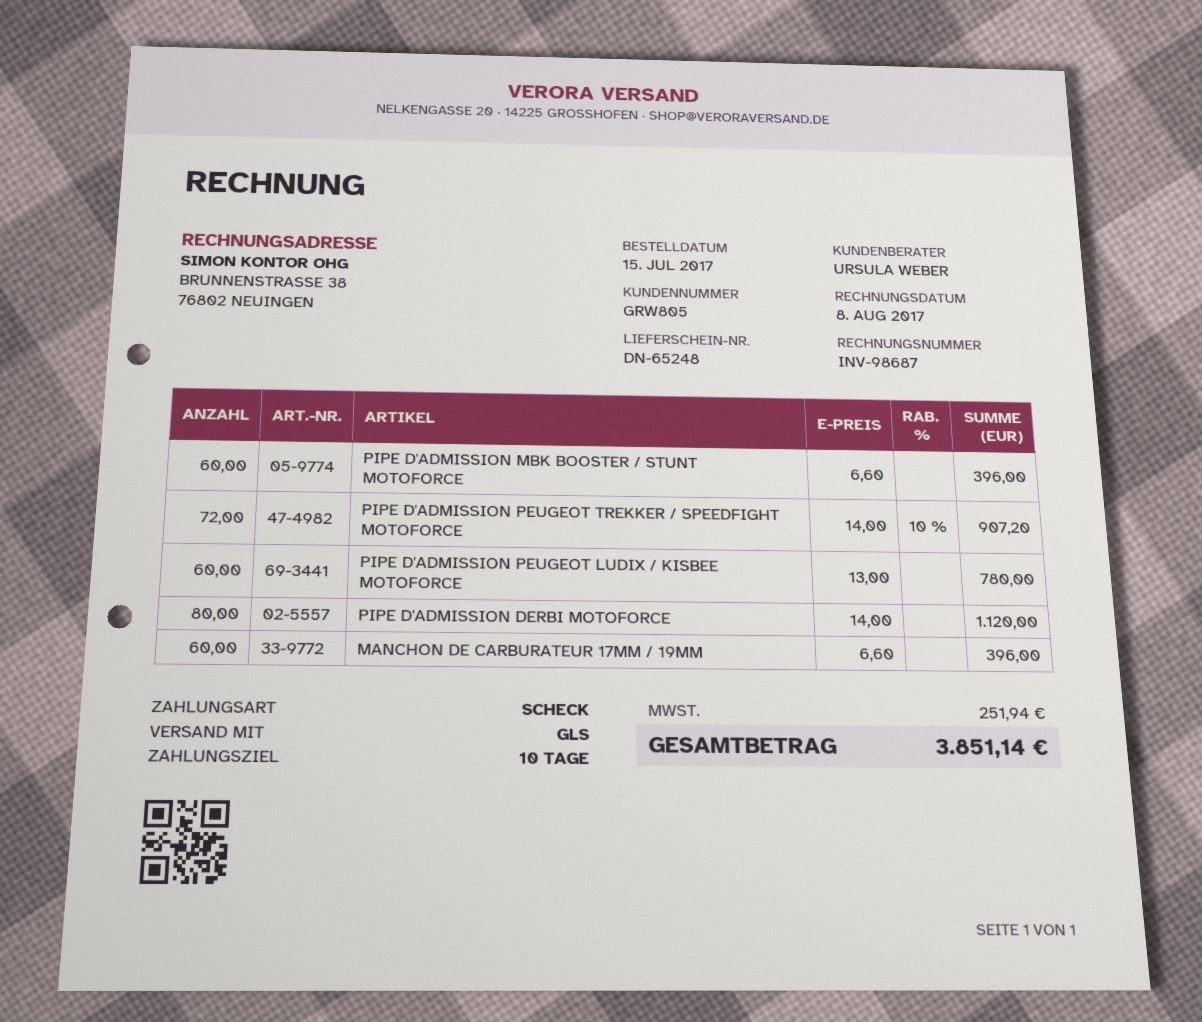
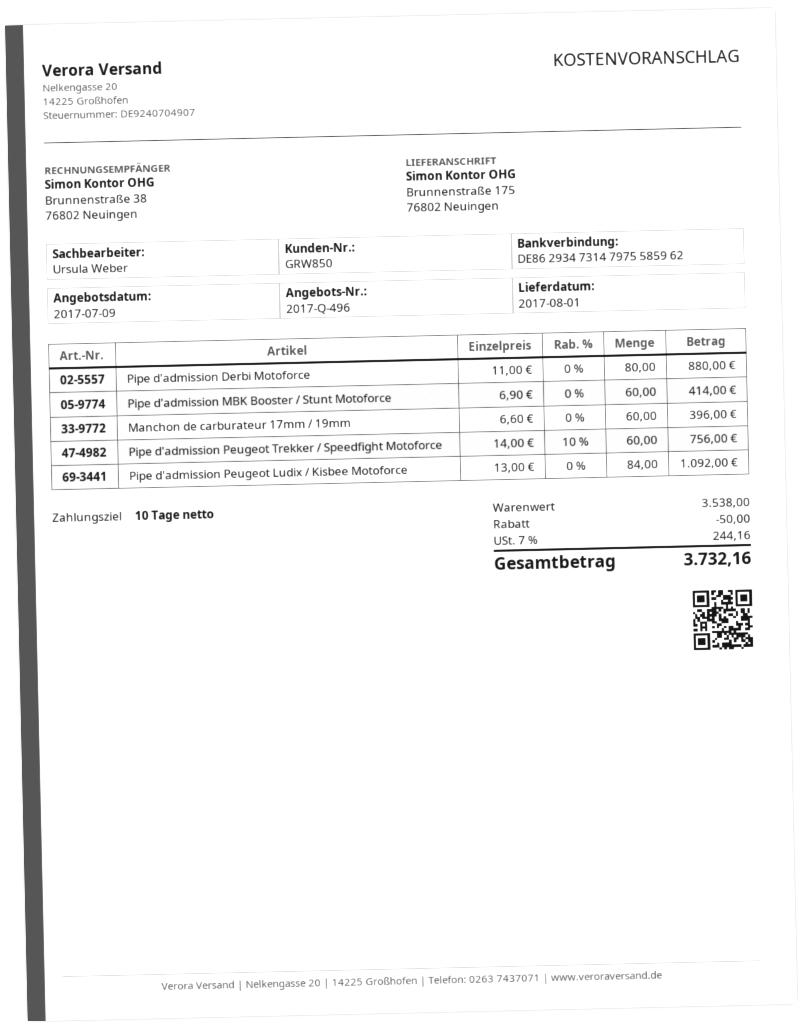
customer number: GRW805 -> GRW850
PIPE D'ADMISSION MBK BOOSTER / STUNT MOTOFORCE: 60 x 6.60 = 396.00 -> 60 x 6.90 = 414.00
PIPE D'ADMISSION PEUGEOT TREKKER / SPEEDFIGHT MOTOFORCE: 72 x 14.00 - 10% = 907.20 -> 60 x 14.00 - 10% = 756.00
PIPE D'ADMISSION PEUGEOT LUDIX / KISBEE MOTOFORCE: 60 x 13.00 = 780.00 -> 84 x 13.00 = 1092.00
PIPE D'ADMISSION DERBI MOTOFORCE: 80 x 14.00 = 1120.00 -> 80 x 11.00 = 880.00
discount: none -> 50.00
tax: 251.94 -> 244.16
total: 3851.14 -> 3732.16

